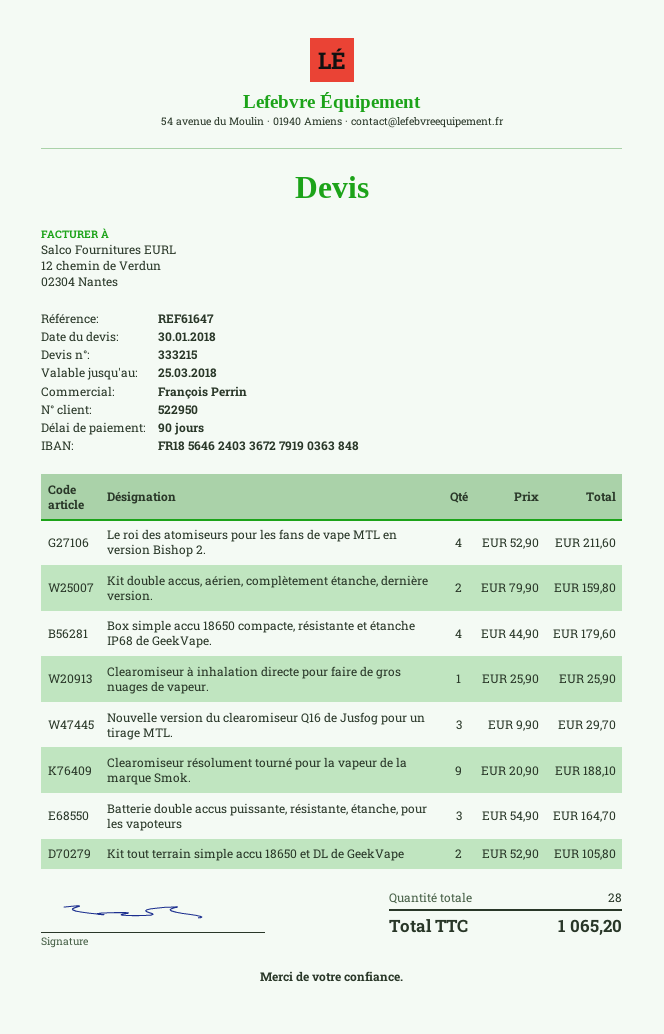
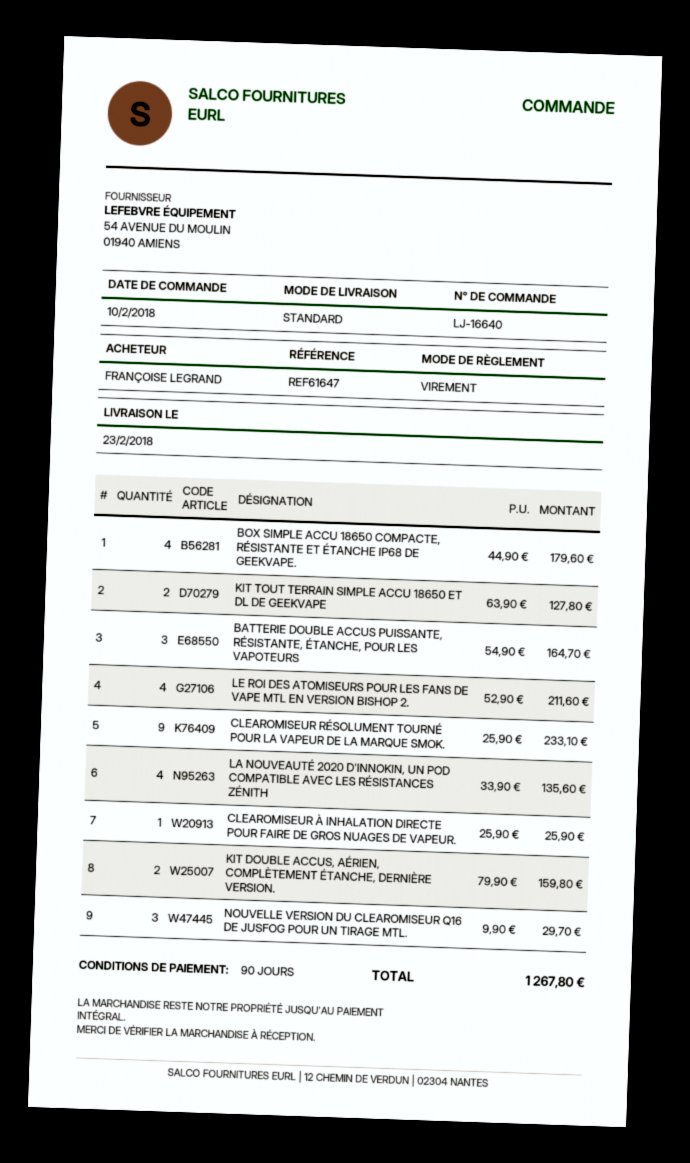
Clearomiseur résolument tourné pour la vapeur de la marque Smok.: 9 x 20.90 = 188.10 -> 9 x 25.90 = 233.10
Kit tout terrain simple accu 18650 et DL de GeekVape: 2 x 52.90 = 105.80 -> 2 x 63.90 = 127.80
LA NOUVEAUTÉ 2020 D'INNOKIN, UN POD COMPATIBLE AVEC LES RÉSISTANCES ZÉNITH: none -> 4 x 33.90 = 135.60
total: 1065.20 -> 1267.80

